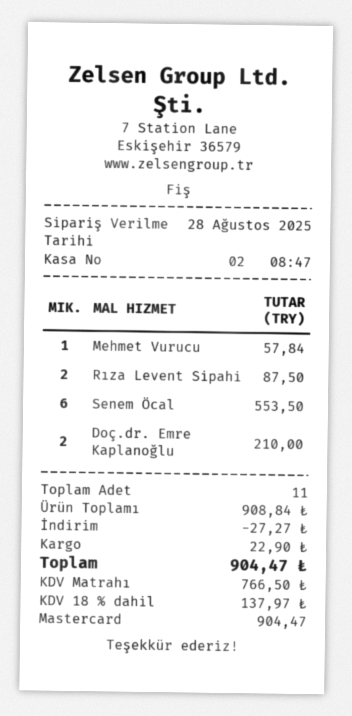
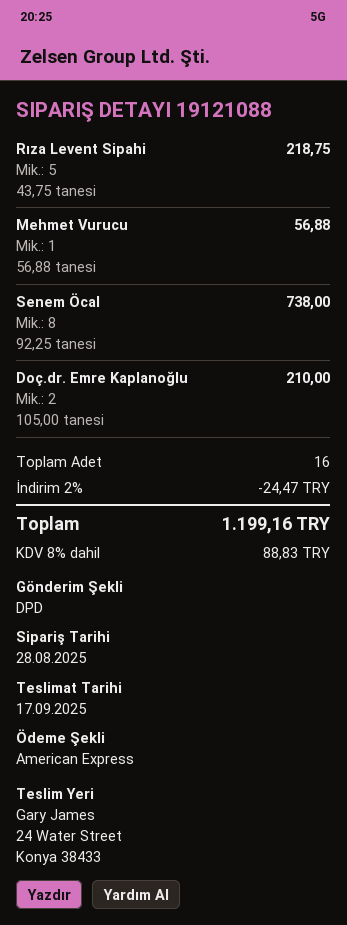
payment method: Mastercard -> American Express
Mehmet Vurucu: 1 for 57.84 -> 1 for 56.88
Rıza Levent Sipahi: 2 for 87.50 -> 5 for 218.75
Senem Öcal: 6 for 553.50 -> 8 for 738.00
total quantity: 11 -> 16
discount: 27.27 -> 24.47
shipping: 22.90 -> none
tax: 18% = 137.97 -> 8% = 88.83
total: 904.47 -> 1199.16

